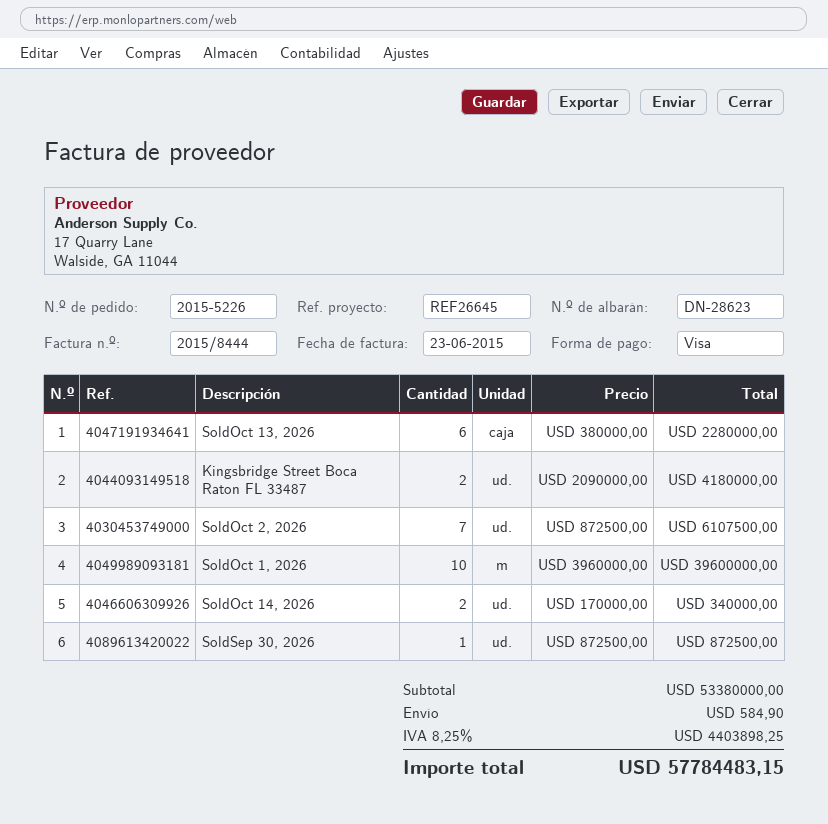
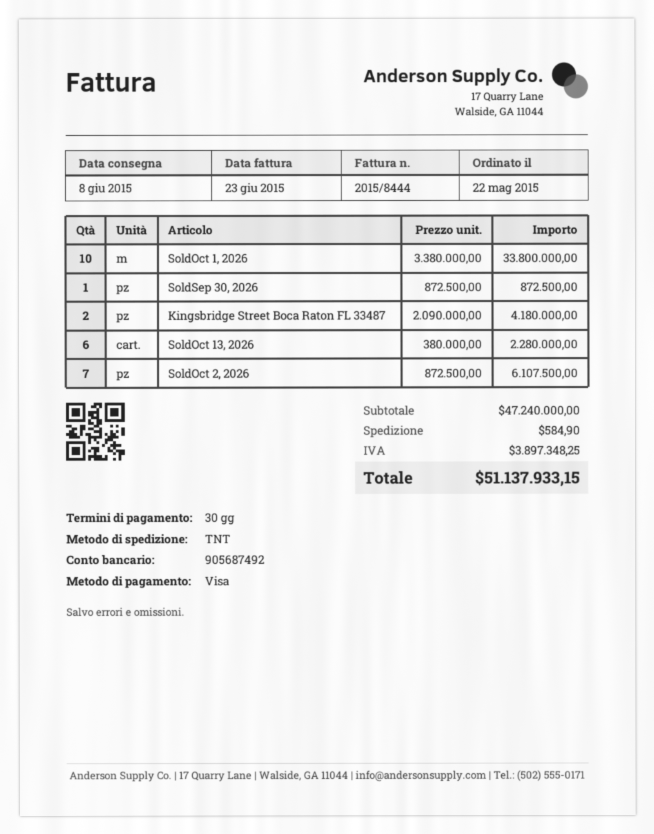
SoldOct 1, 2026: 10 x 3960000.00 = 39600000.00 -> 10 x 3380000.00 = 33800000.00
SoldOct 14, 2026: 2 x 170000.00 = 340000.00 -> none
subtotal: 53380000.00 -> 47240000.00
tax: 4403898.25 -> 3897348.25
total: 57784483.15 -> 51137933.15

